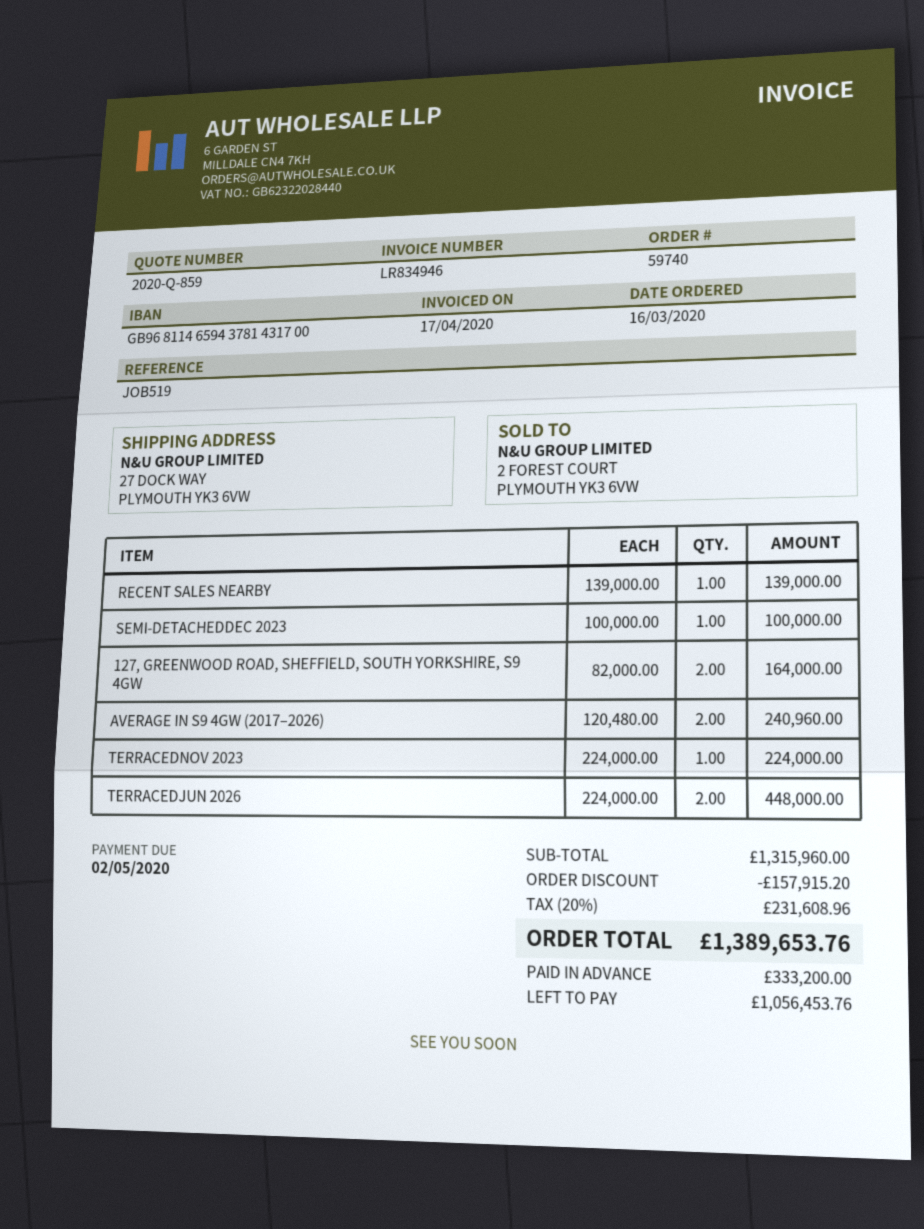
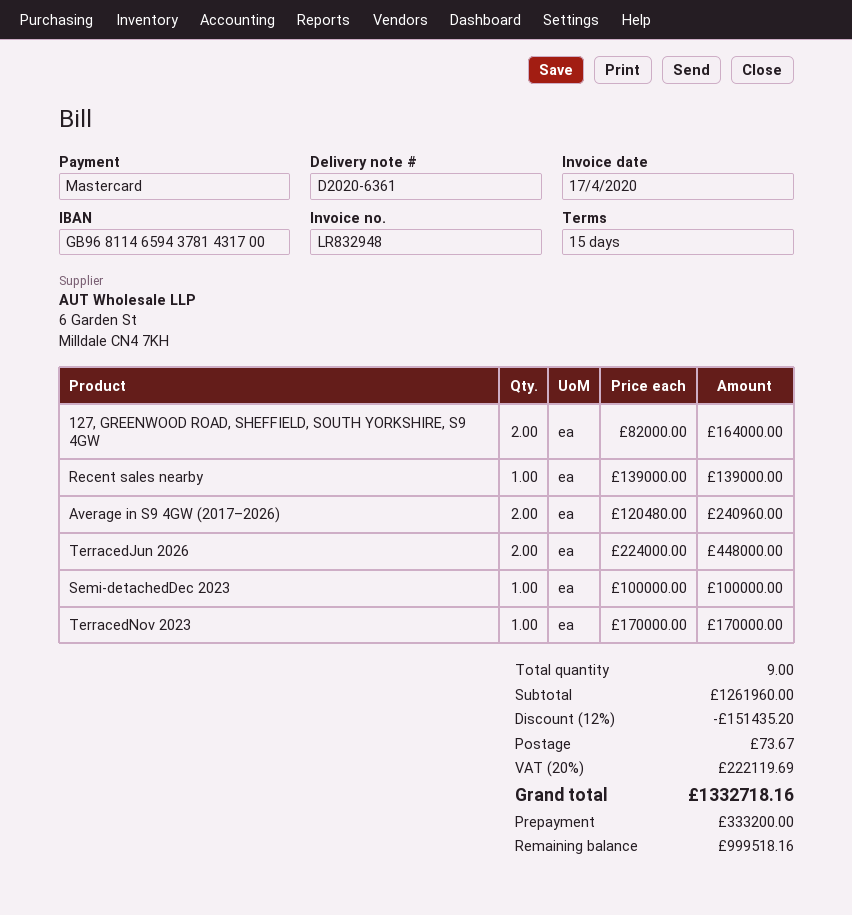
invoice number: LR834946 -> LR832948
TERRACEDNOV 2023: 1 x 224000.00 = 224000.00 -> 1 x 170000.00 = 170000.00
subtotal: 1315960.00 -> 1261960.00
discount: 157915.20 -> 151435.20
shipping: none -> 73.67
tax: 20% = 231608.96 -> 20% = 222119.69
total: 1389653.76 -> 1332718.16
balance: 1056453.76 -> 999518.16

